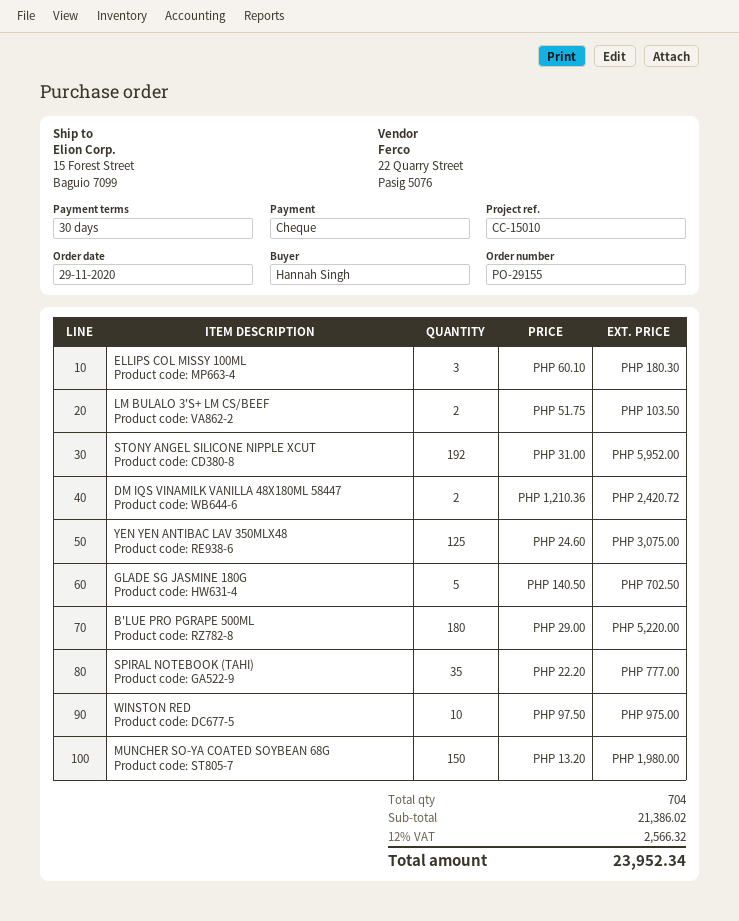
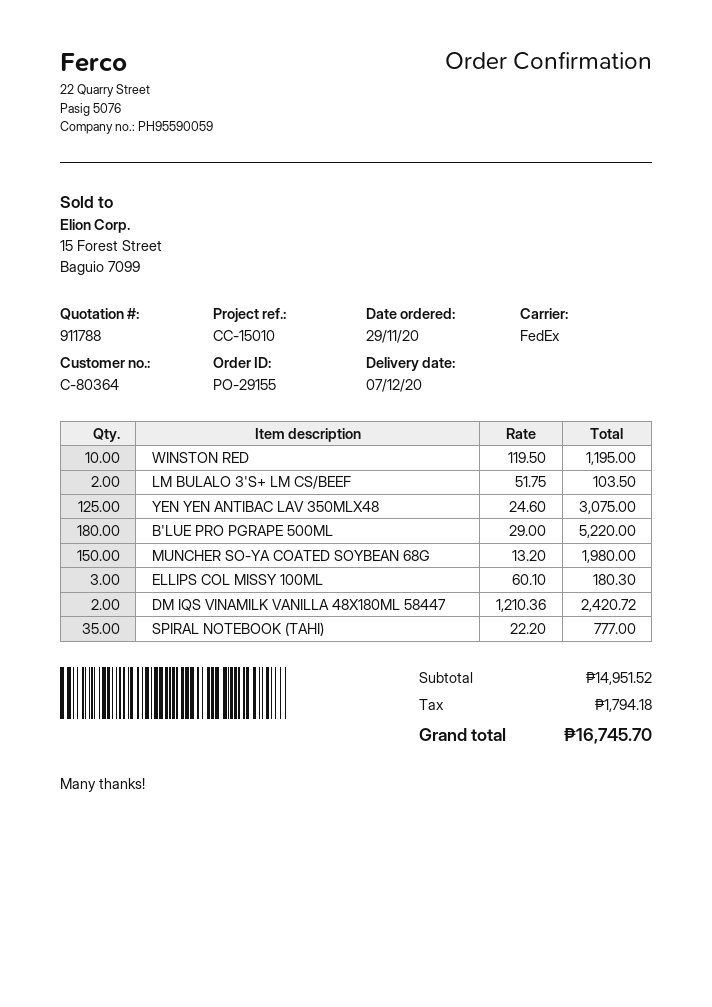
STONY ANGEL SILICONE NIPPLE XCUT: 192 x 31.00 = 5952.00 -> none
GLADE SG JASMINE 180G: 5 x 140.50 = 702.50 -> none
WINSTON RED: 10 x 97.50 = 975.00 -> 10 x 119.50 = 1195.00
subtotal: 21386.02 -> 14951.52
tax: 2566.32 -> 1794.18
total: 23952.34 -> 16745.70

